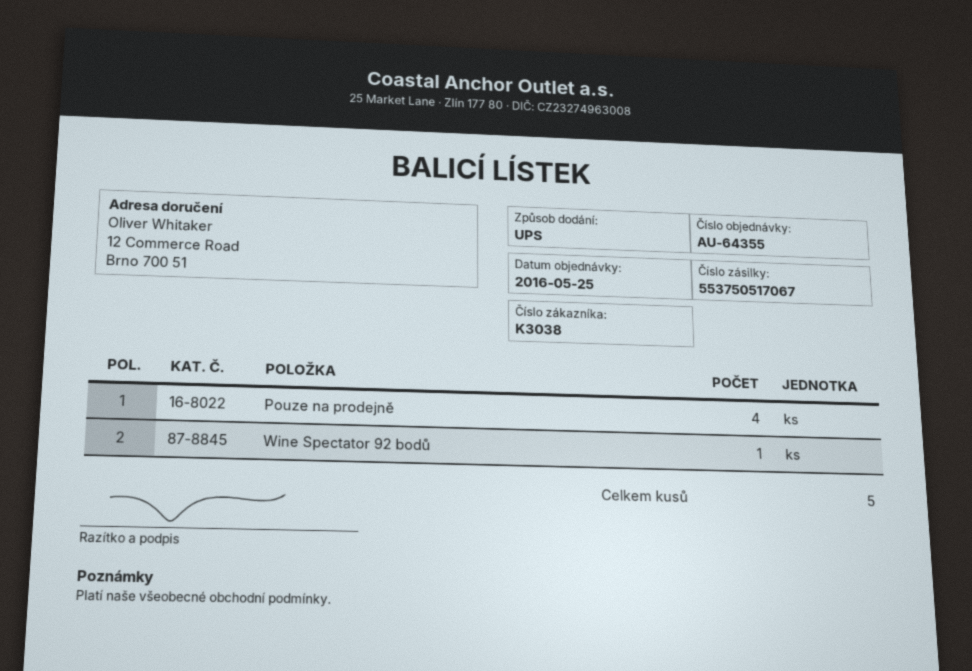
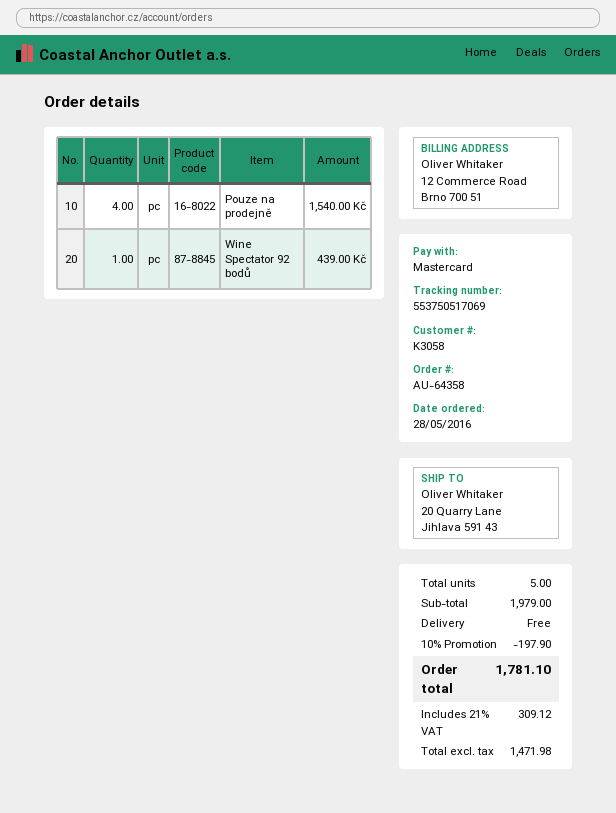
order number: AU-64355 -> AU-64358
order date: 2016-05-25 -> 2016-05-28
customer number: K3038 -> K3058
tracking number: 553750517067 -> 553750517069
ship to: 12 Commerce Road, Brno 700 51 -> 20 Quarry Lane, Jihlava 591 43

